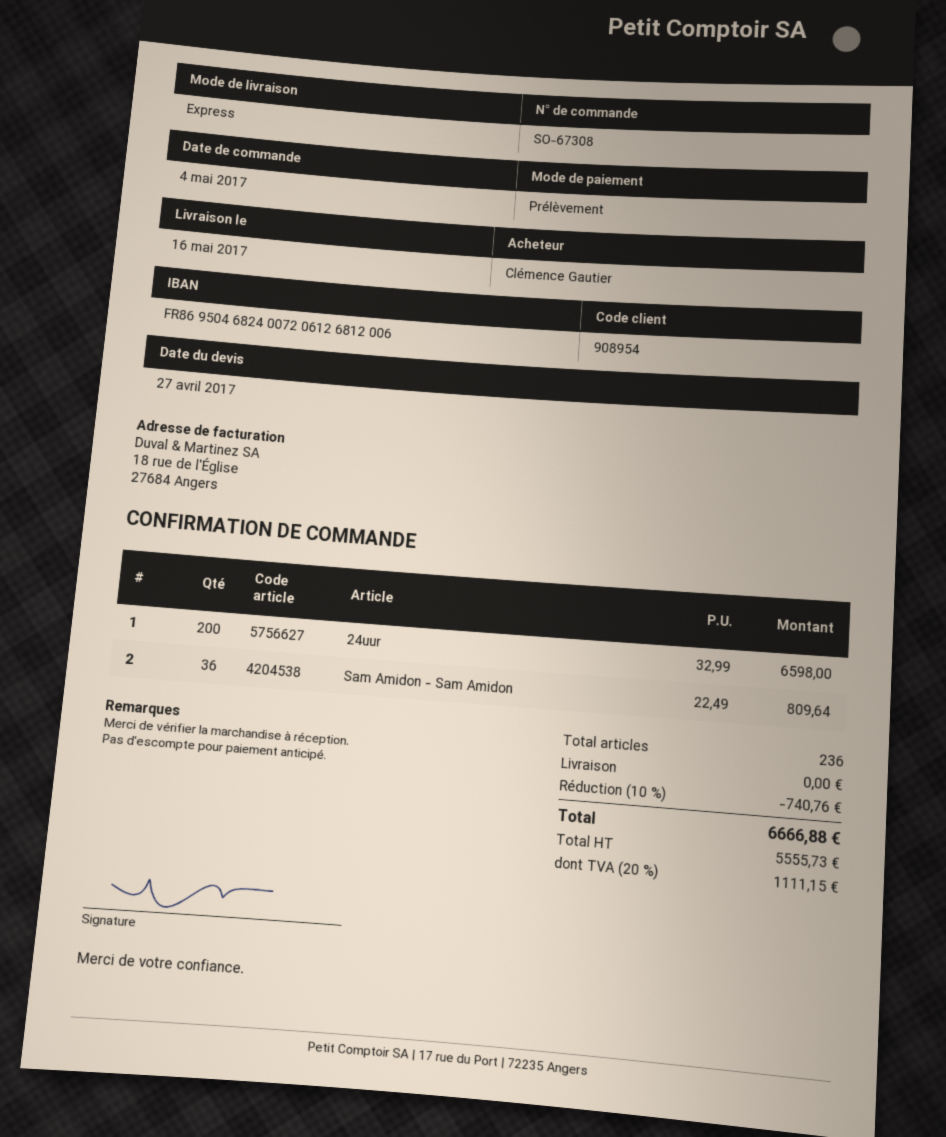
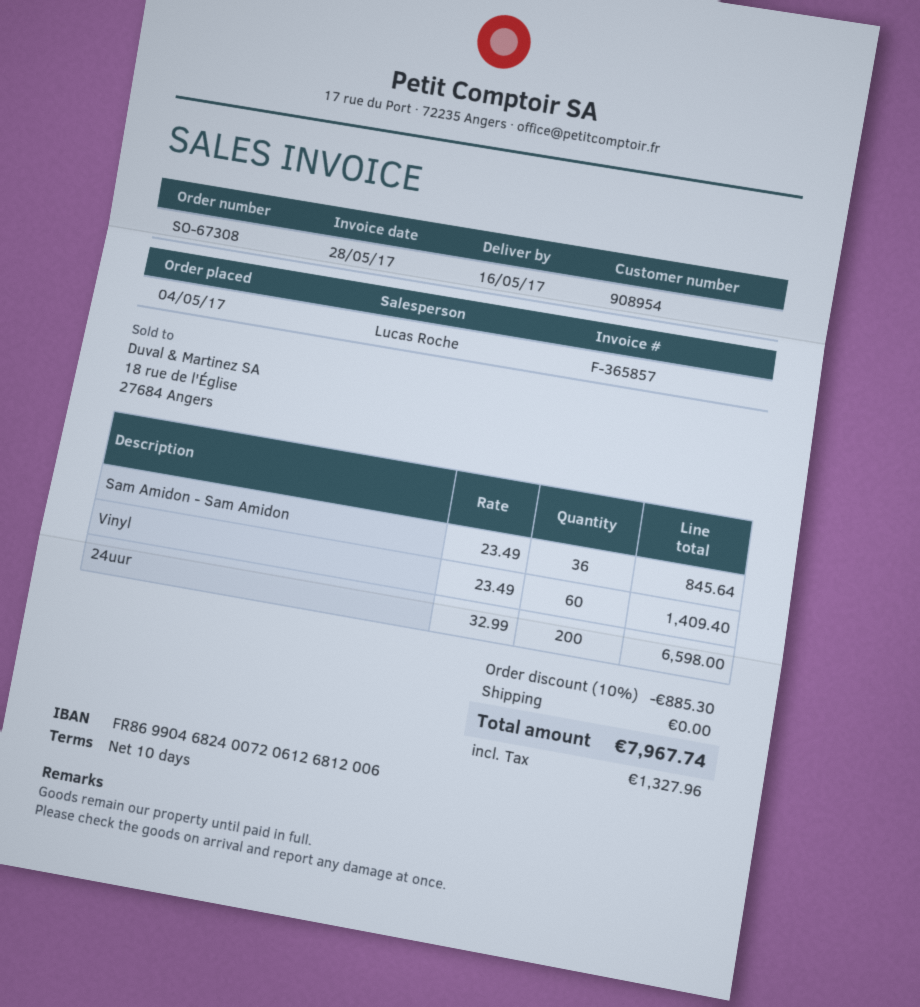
bank account: FR8695046824007206126812006 -> FR8699046824007206126812006
Sam Amidon - Sam Amidon: 36 x 22.49 = 809.64 -> 36 x 23.49 = 845.64
Vinyl: none -> 60 x 23.49 = 1409.40
discount: 10% = 740.76 -> 10% = 885.30
tax: 1111.15 -> 1327.96
total: 6666.88 -> 7967.74

